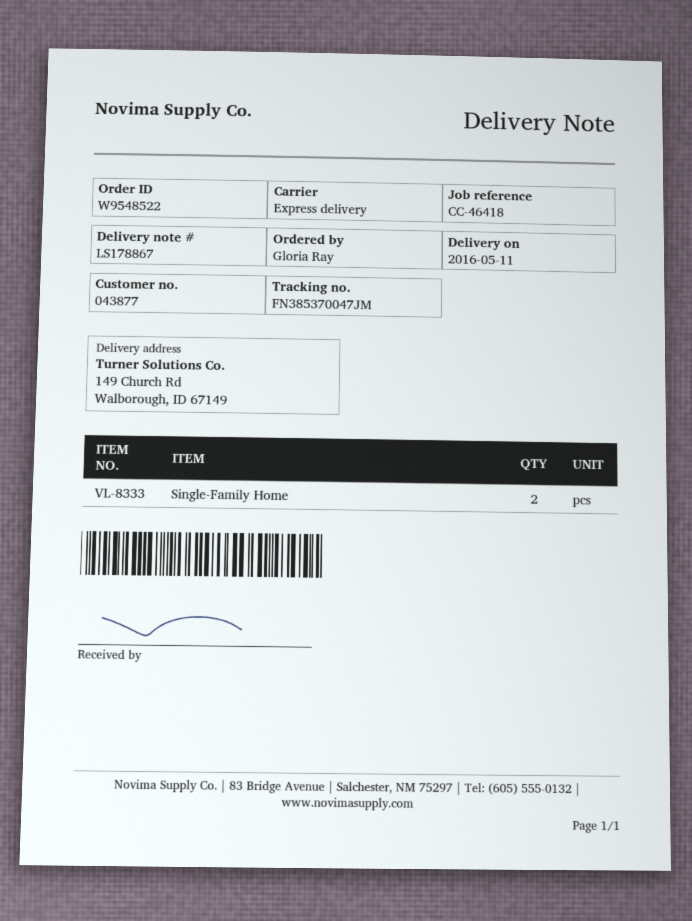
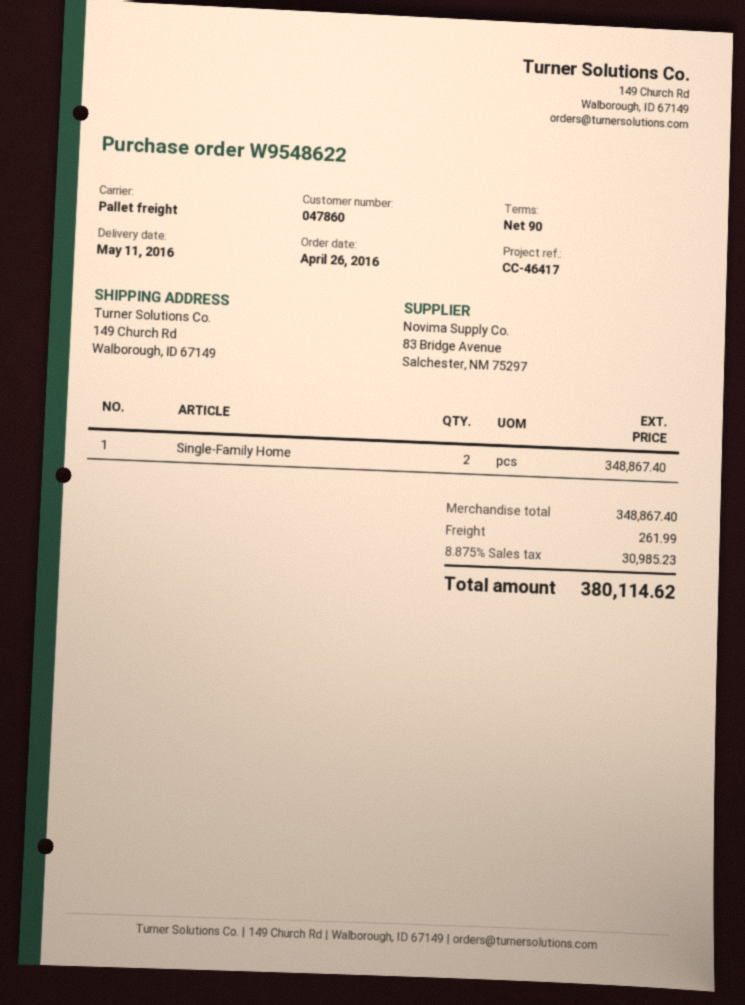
order number: W9548522 -> W9548622
customer number: 043877 -> 047860
reference: CC-46418 -> CC-46417
shipping method: express -> pallet freight

